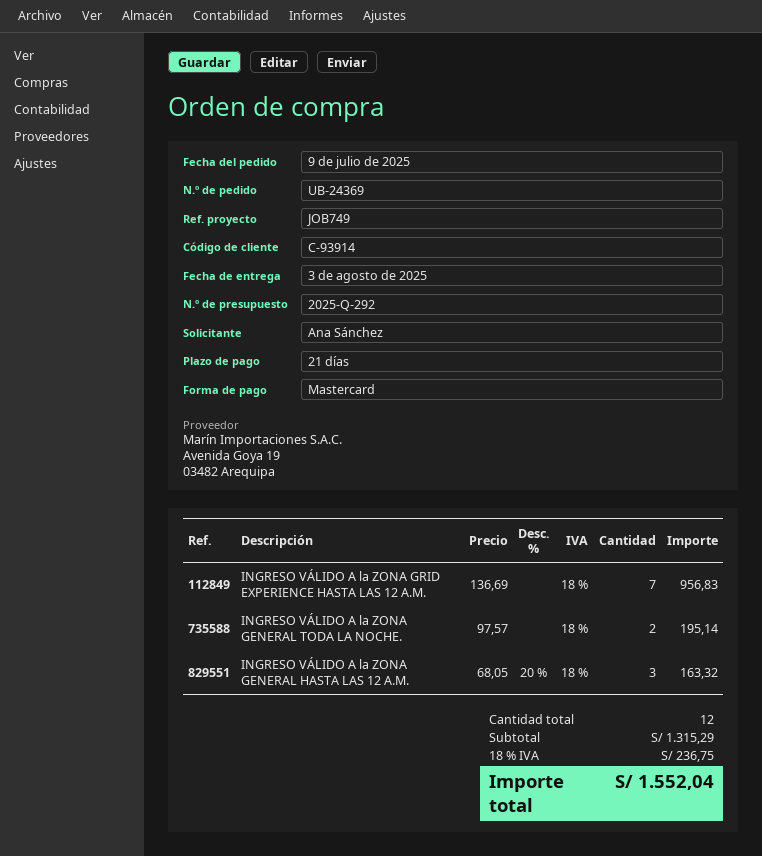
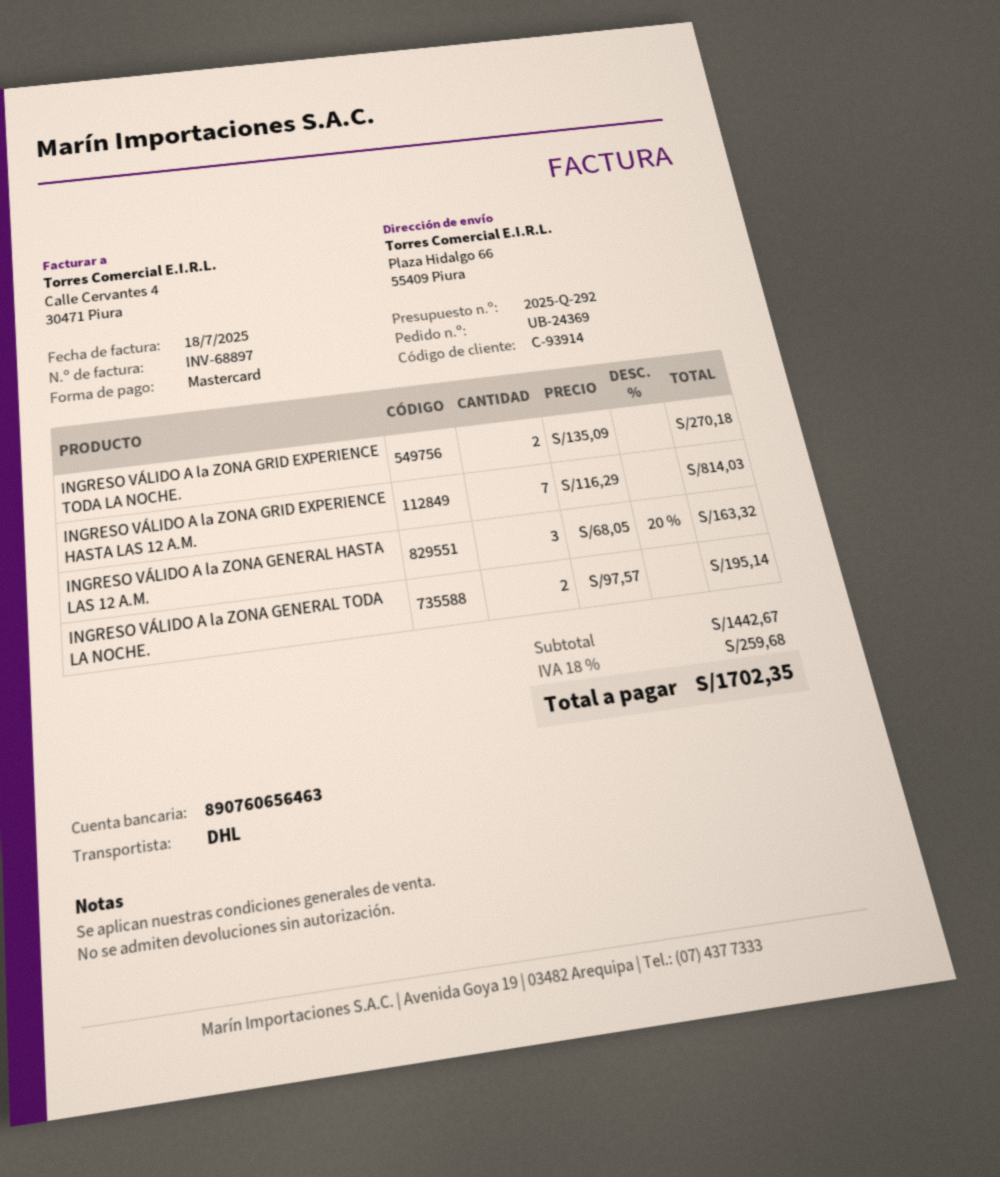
INGRESO VÁLIDO A la ZONA GRID EXPERIENCE HASTA LAS 12 A.M.: 7 x 136.69 = 956.83 -> 7 x 116.29 = 814.03
INGRESO VÁLIDO A la ZONA GRID EXPERIENCE TODA LA NOCHE.: none -> 2 x 135.09 = 270.18
subtotal: 1315.29 -> 1442.67
tax: 18% = 236.75 -> 18% = 259.68
total: 1552.04 -> 1702.35

